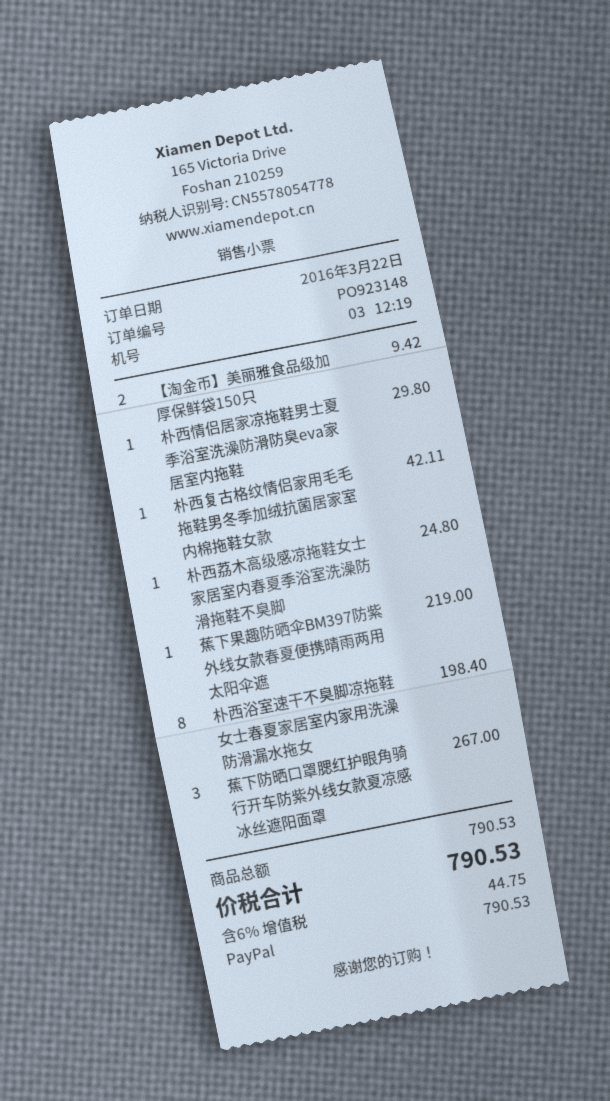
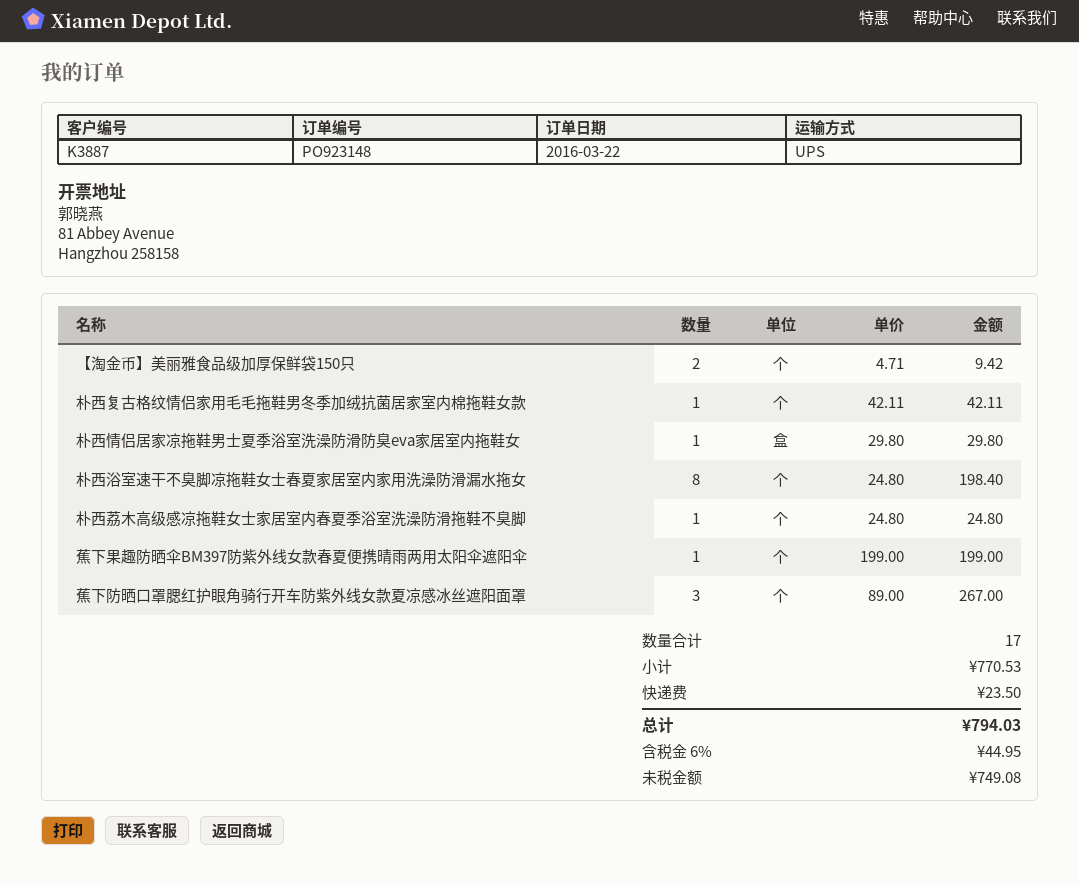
蕉下果趣防晒伞BM397防紫外线女款春夏便携晴雨两用太阳伞遮: 1 for 219.00 -> 1 for 199.00
subtotal: 790.53 -> 770.53
shipping: none -> 23.50
tax: 6% = 44.75 -> 6% = 44.95
total: 790.53 -> 794.03

